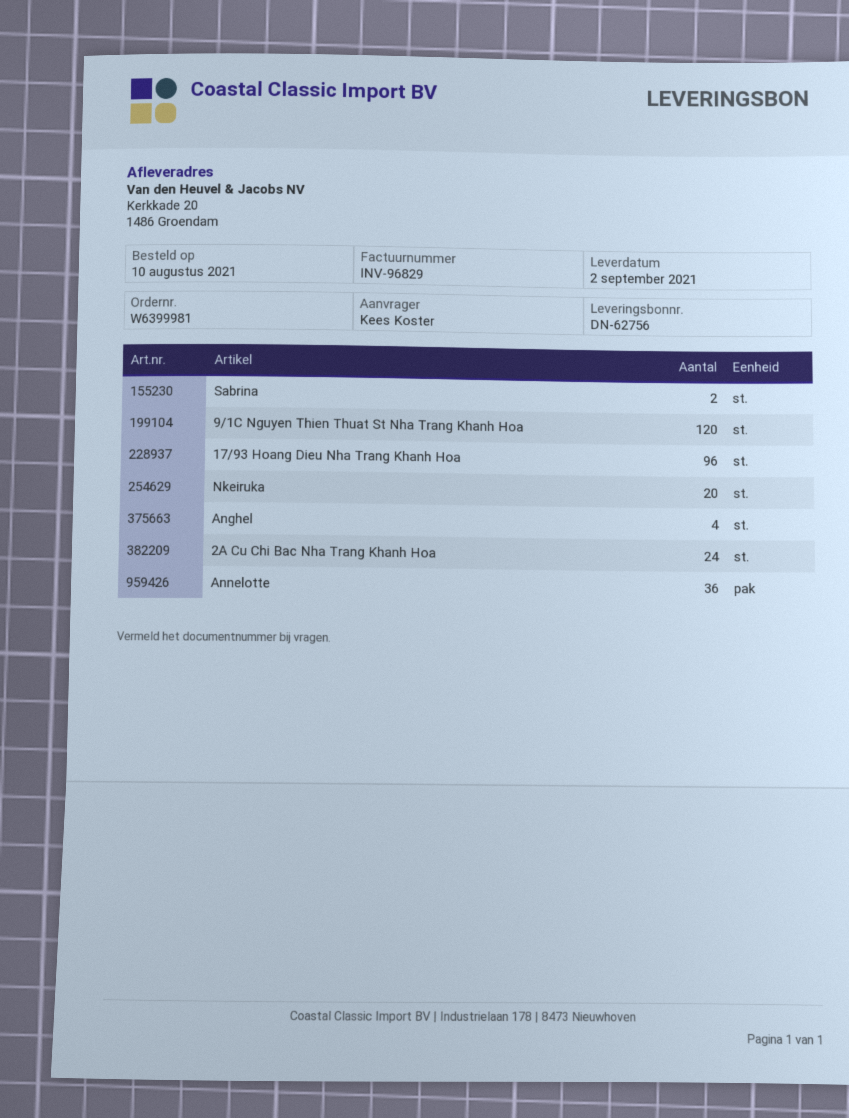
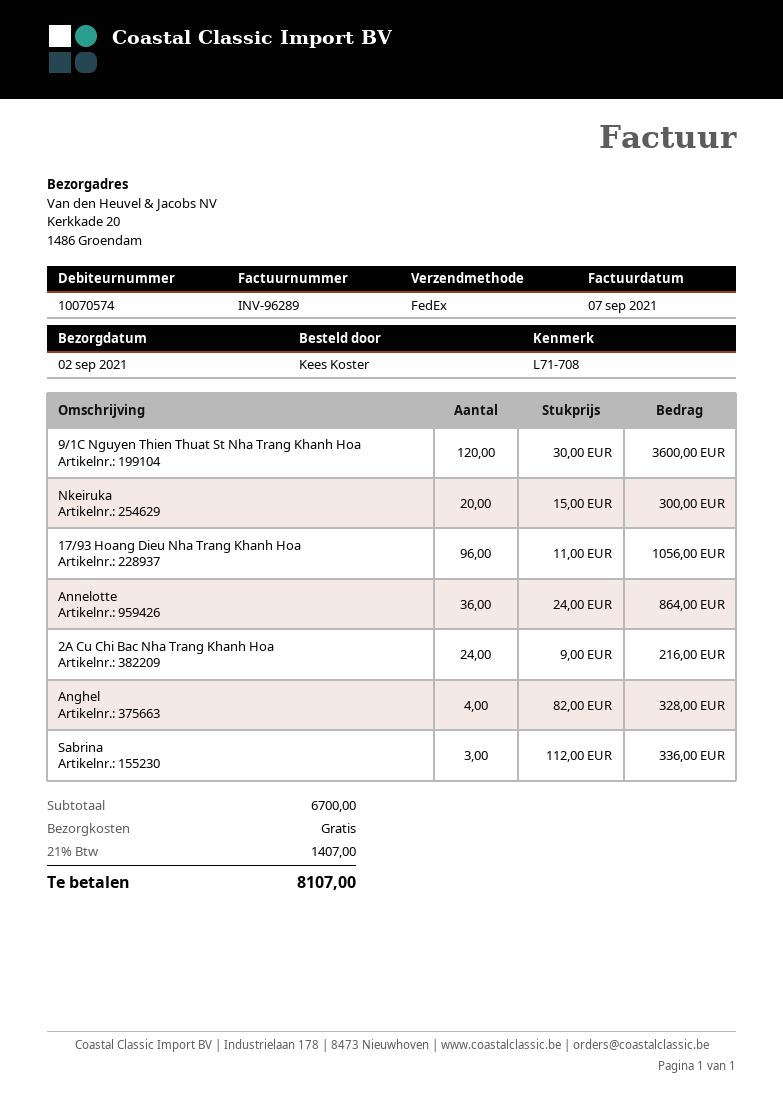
invoice number: INV-96829 -> INV-96289
Sabrina: 2 -> 3

